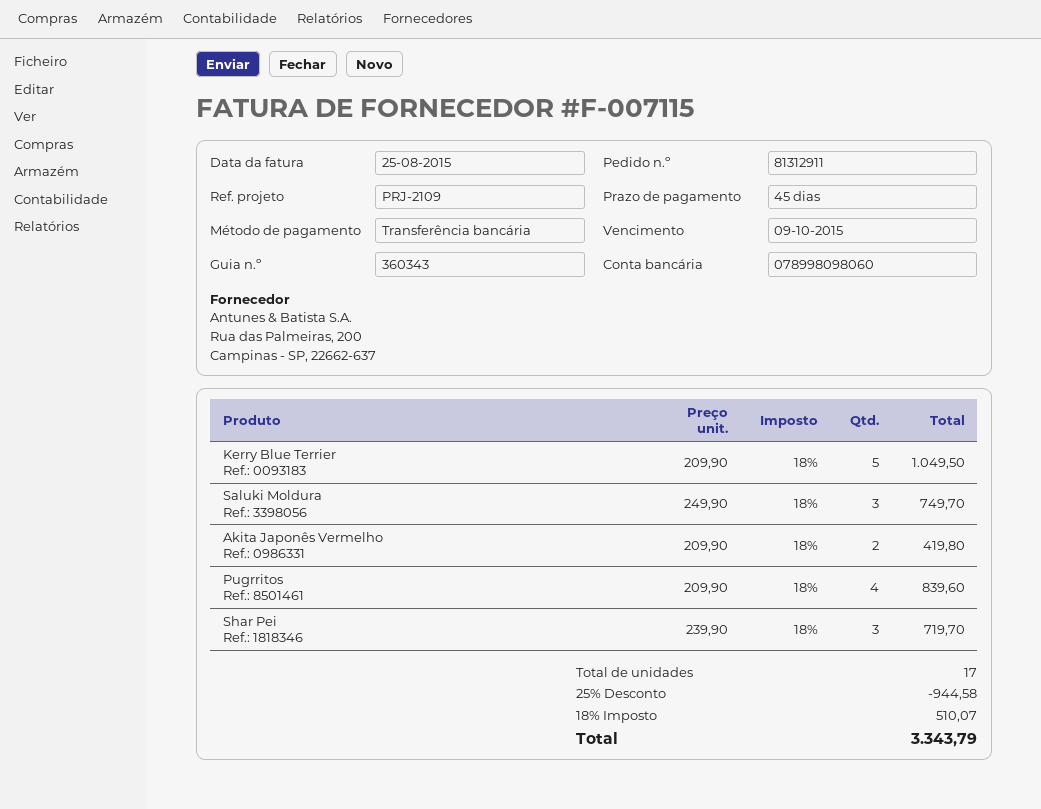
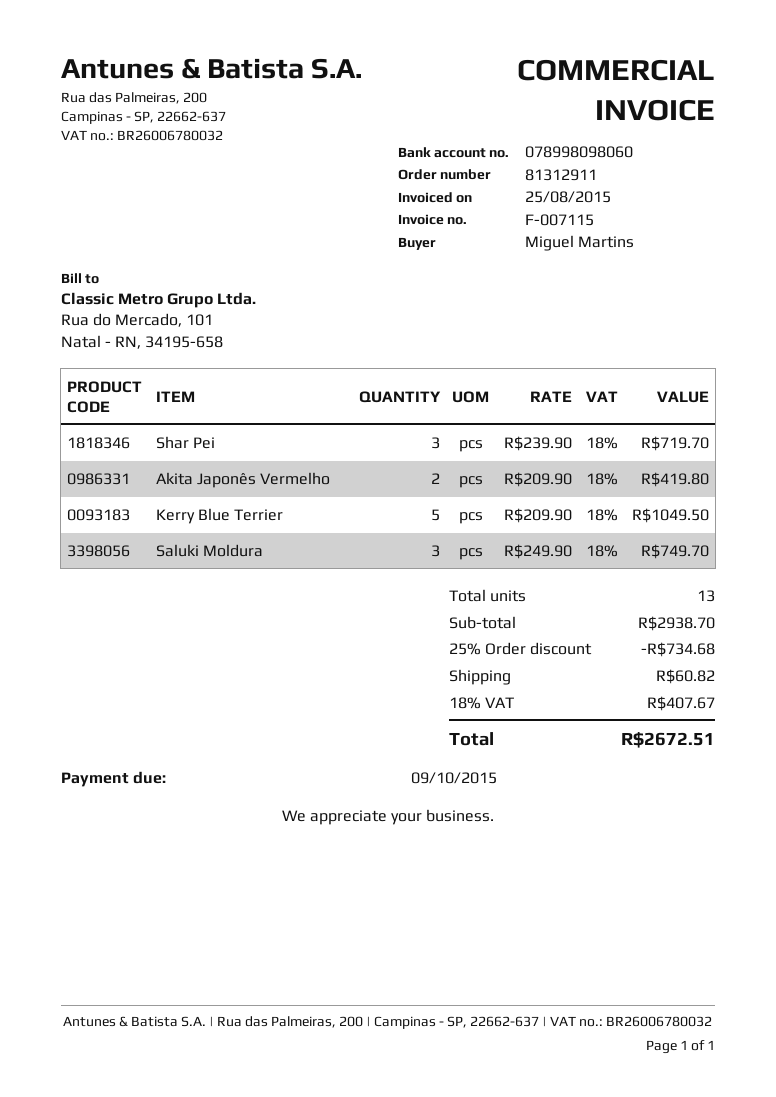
Pugrritos: 4 x 209.90 = 839.60 -> none
total quantity: 17 -> 13
discount: 25% = 944.58 -> 25% = 734.68
shipping: none -> 60.82
tax: 18% = 510.07 -> 18% = 407.67
total: 3343.79 -> 2672.51

